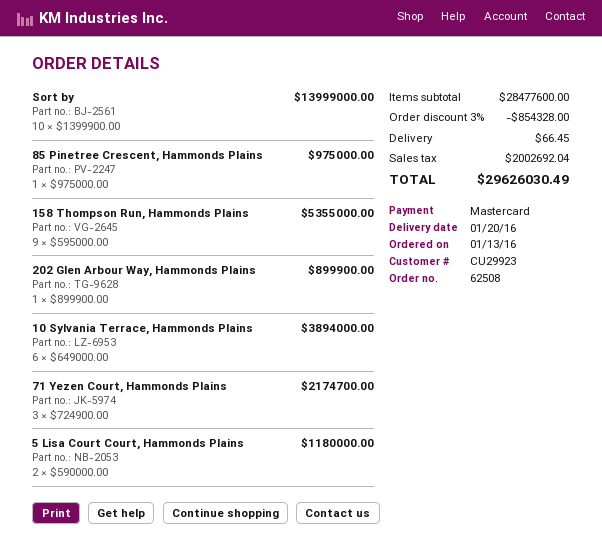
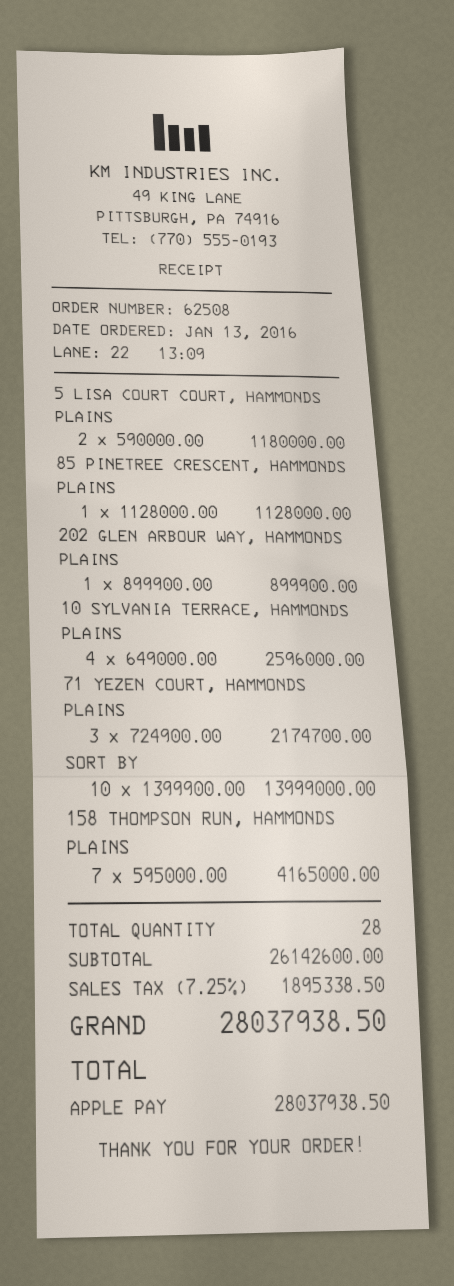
payment method: Mastercard -> Apple Pay
85 Pinetree Crescent, Hammonds Plains: 1 x 975000.00 = 975000.00 -> 1 x 1128000.00 = 1128000.00
158 Thompson Run, Hammonds Plains: 9 x 595000.00 = 5355000.00 -> 7 x 595000.00 = 4165000.00
10 Sylvania Terrace, Hammonds Plains: 6 x 649000.00 = 3894000.00 -> 4 x 649000.00 = 2596000.00
subtotal: 28477600.00 -> 26142600.00
discount: 3% = 854328.00 -> none
shipping: 66.45 -> none
tax: 2002692.04 -> 1895338.50
total: 29626030.49 -> 28037938.50

